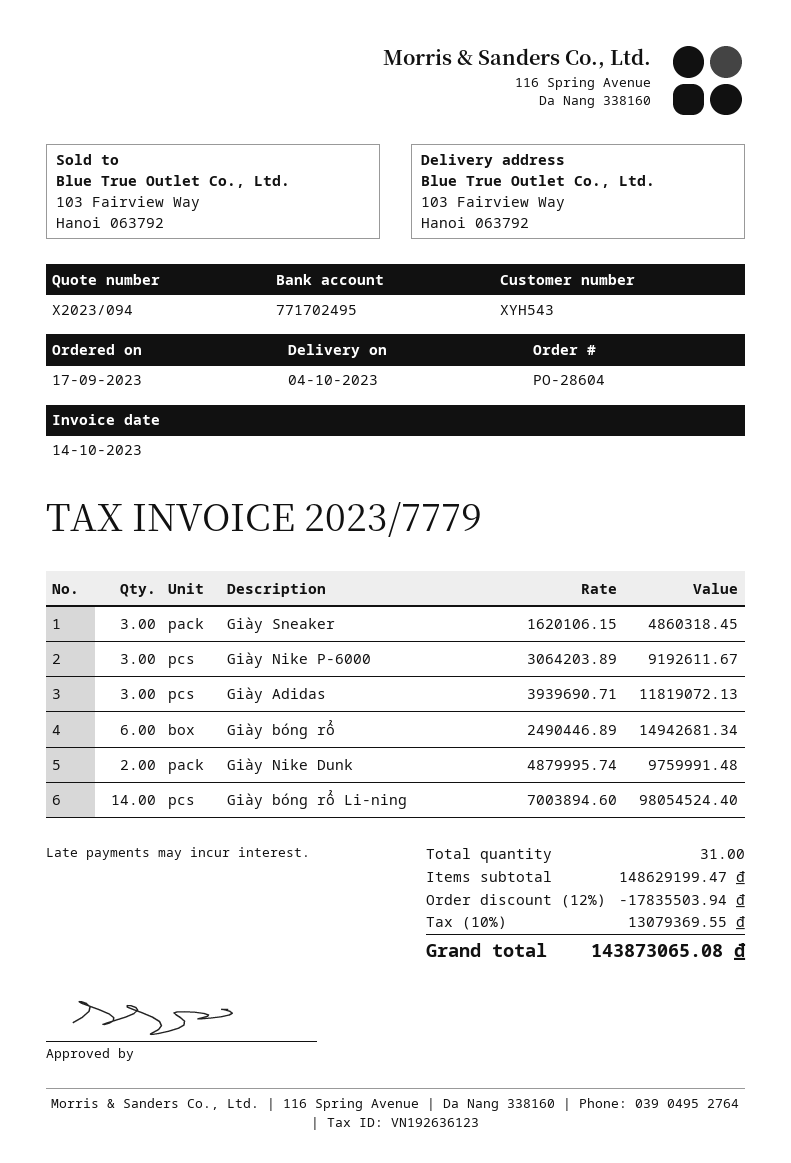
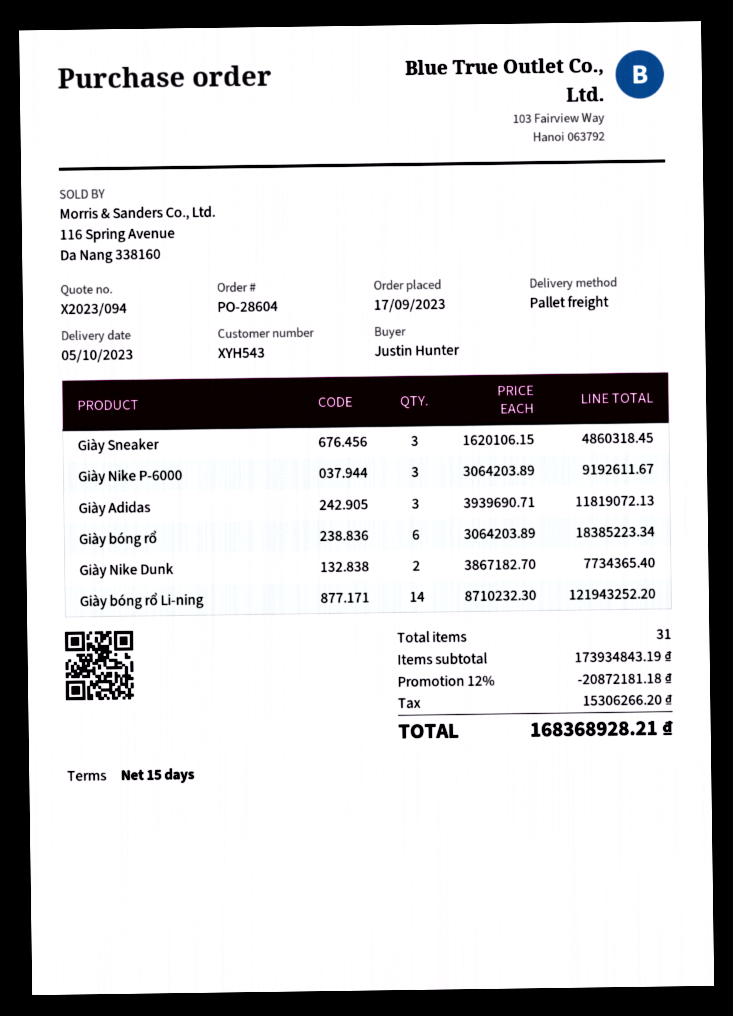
delivery date: 2023-10-04 -> 2023-10-05
Giày bóng rổ: 6 x 2490446.89 = 14942681.34 -> 6 x 3064203.89 = 18385223.34
Giày Nike Dunk: 2 x 4879995.74 = 9759991.48 -> 2 x 3867182.70 = 7734365.40
Giày bóng rổ Li-ning: 14 x 7003894.60 = 98054524.40 -> 14 x 8710232.30 = 121943252.20
subtotal: 148629199.47 -> 173934843.19
discount: 12% = 17835503.94 -> 12% = 20872181.18
tax: 13079369.55 -> 15306266.20
total: 143873065.08 -> 168368928.21

